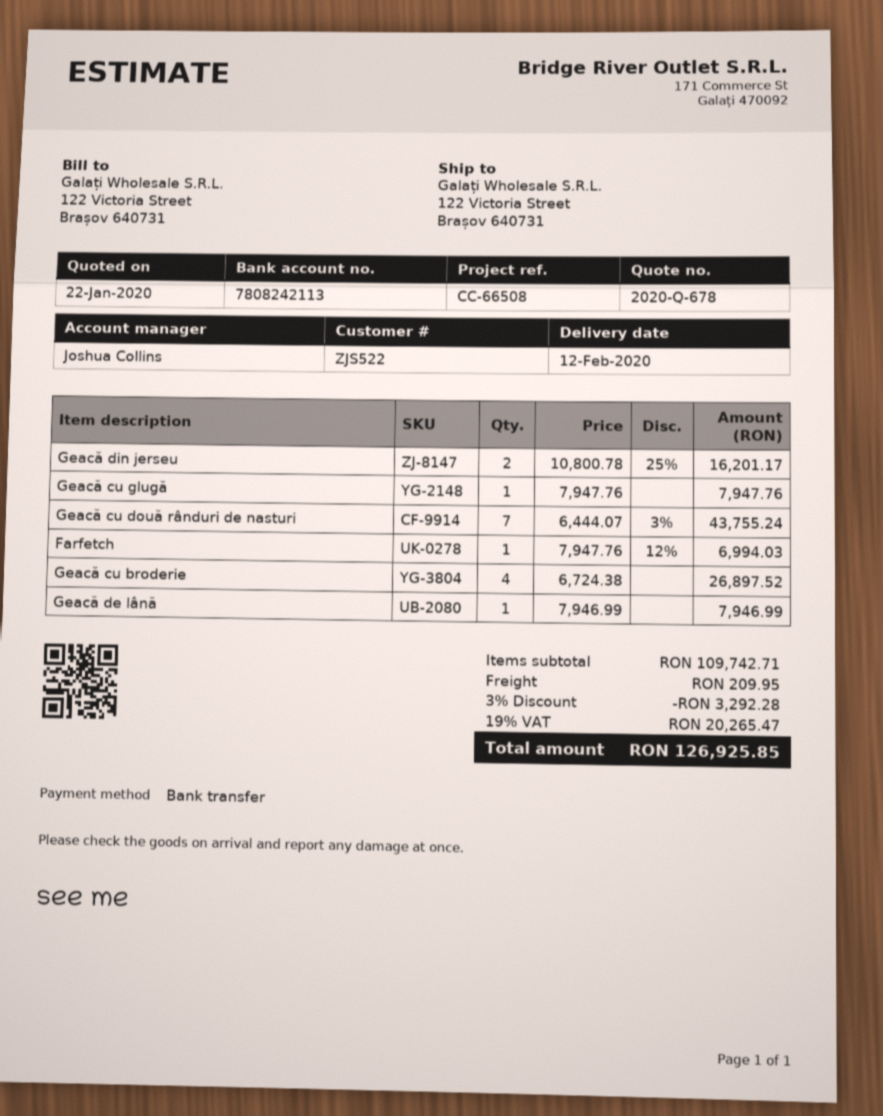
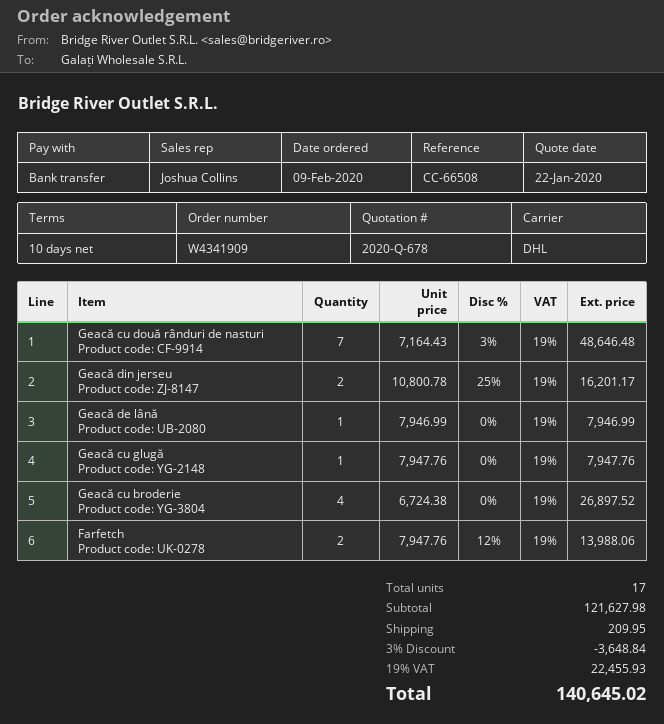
Geacă cu două rânduri de nasturi: 7 x 6444.07 - 3% = 43755.24 -> 7 x 7164.43 - 3% = 48646.48
Farfetch: 1 x 7947.76 - 12% = 6994.03 -> 2 x 7947.76 - 12% = 13988.06
subtotal: 109742.71 -> 121627.98
discount: 3% = 3292.28 -> 3% = 3648.84
tax: 19% = 20265.47 -> 19% = 22455.93
total: 126925.85 -> 140645.02

